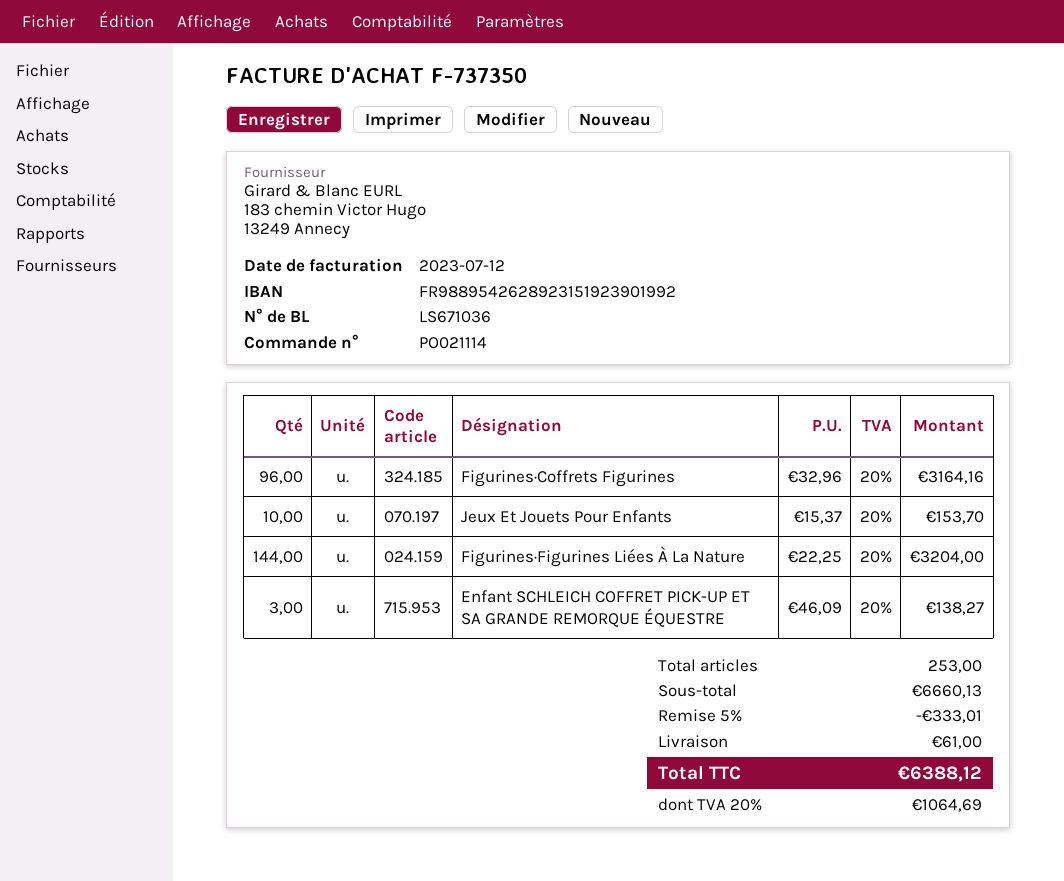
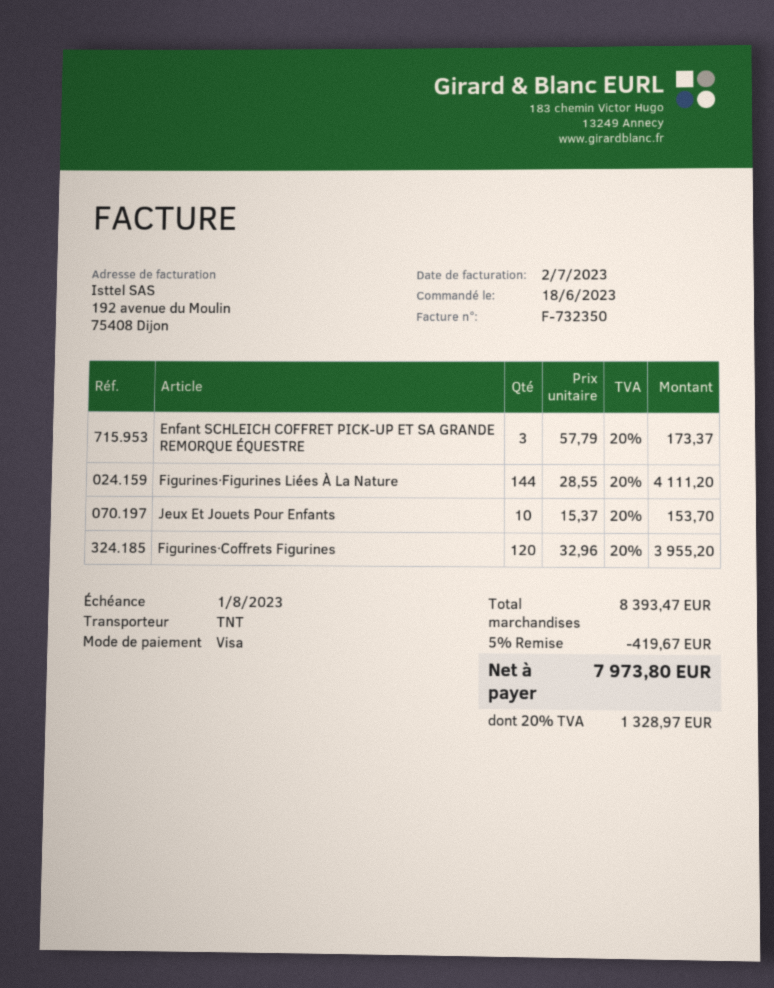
invoice number: F-737350 -> F-732350
invoice date: 2023-07-12 -> 2023-07-02
Figurines·Coffrets Figurines: 96 x 32.96 = 3164.16 -> 120 x 32.96 = 3955.20
Figurines·Figurines Liées À La Nature: 144 x 22.25 = 3204.00 -> 144 x 28.55 = 4111.20
Enfant SCHLEICH COFFRET PICK-UP ET SA GRANDE REMORQUE ÉQUESTRE: 3 x 46.09 = 138.27 -> 3 x 57.79 = 173.37
subtotal: 6660.13 -> 8393.47
discount: 5% = 333.01 -> 5% = 419.67
shipping: 61.00 -> none
tax: 20% = 1064.69 -> 20% = 1328.97
total: 6388.12 -> 7973.80

